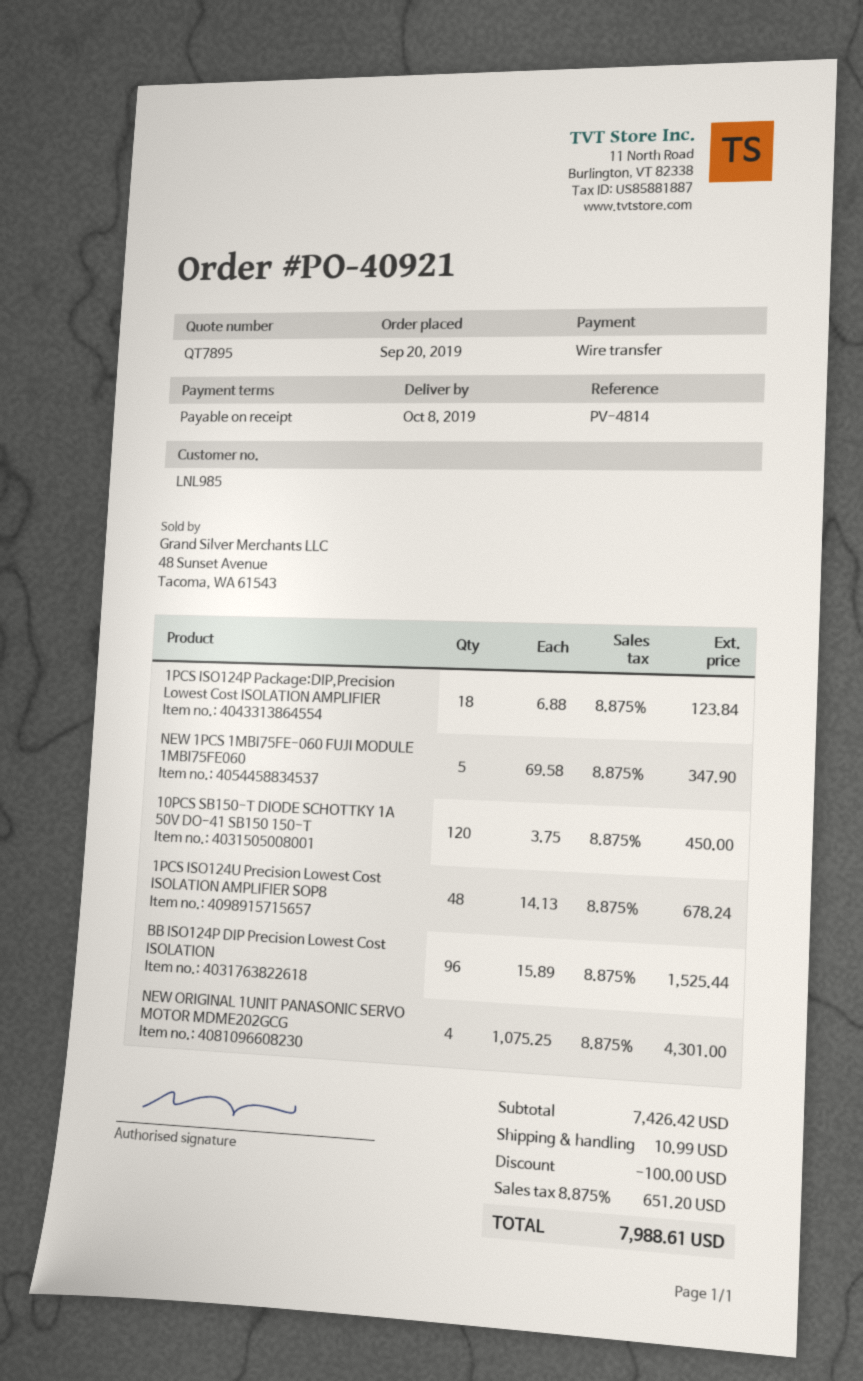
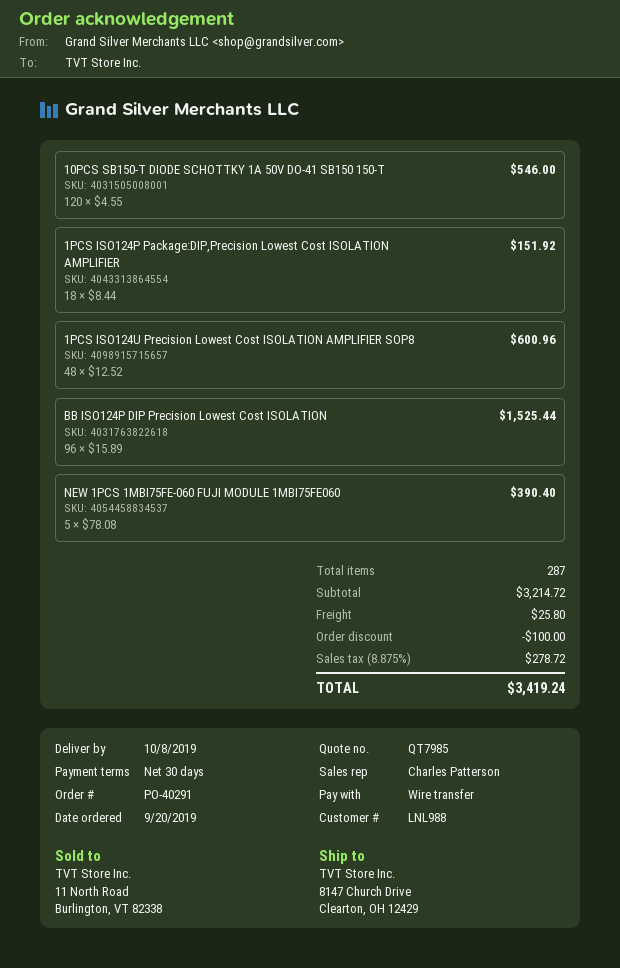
quote number: QT7895 -> QT7985
order number: PO-40921 -> PO-40291
payment terms: on receipt -> 30 days
customer number: LNL985 -> LNL988
1PCS ISO124P Package:DIP,Precision Lowest Cost ISOLATION AMPLIFIER: 18 x 6.88 = 123.84 -> 18 x 8.44 = 151.92
NEW 1PCS 1MBI75FE-060 FUJI MODULE 1MBI75FE060: 5 x 69.58 = 347.90 -> 5 x 78.08 = 390.40
10PCS SB150-T DIODE SCHOTTKY 1A 50V DO-41 SB150 150-T: 120 x 3.75 = 450.00 -> 120 x 4.55 = 546.00
1PCS ISO124U Precision Lowest Cost ISOLATION AMPLIFIER SOP8: 48 x 14.13 = 678.24 -> 48 x 12.52 = 600.96
NEW ORIGINAL 1UNIT PANASONIC SERVO MOTOR MDME202GCG: 4 x 1075.25 = 4301.00 -> none
subtotal: 7426.42 -> 3214.72
shipping: 10.99 -> 25.80
tax: 8.875% = 651.20 -> 8.875% = 278.72
total: 7988.61 -> 3419.24

